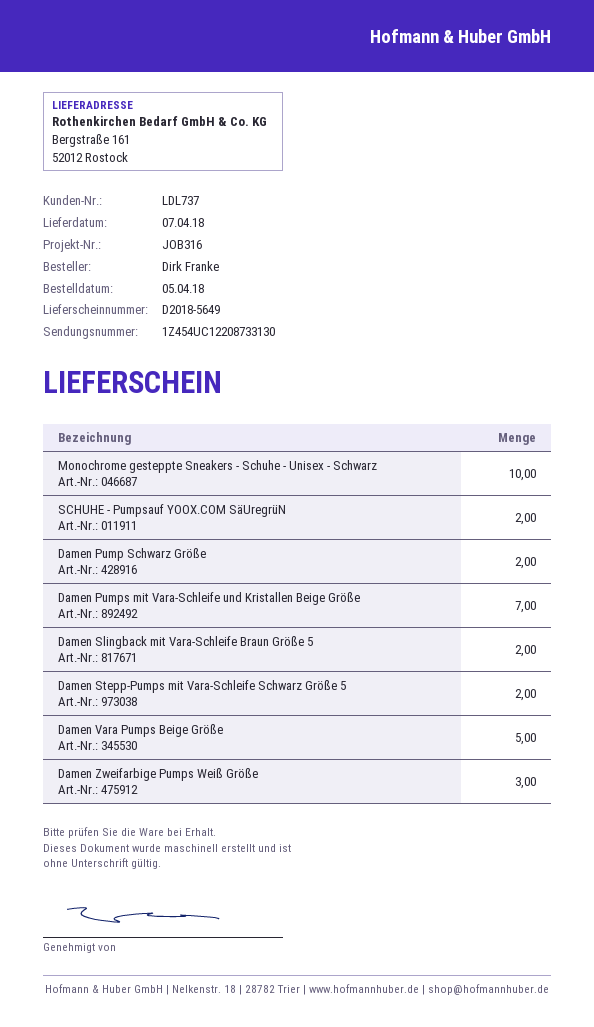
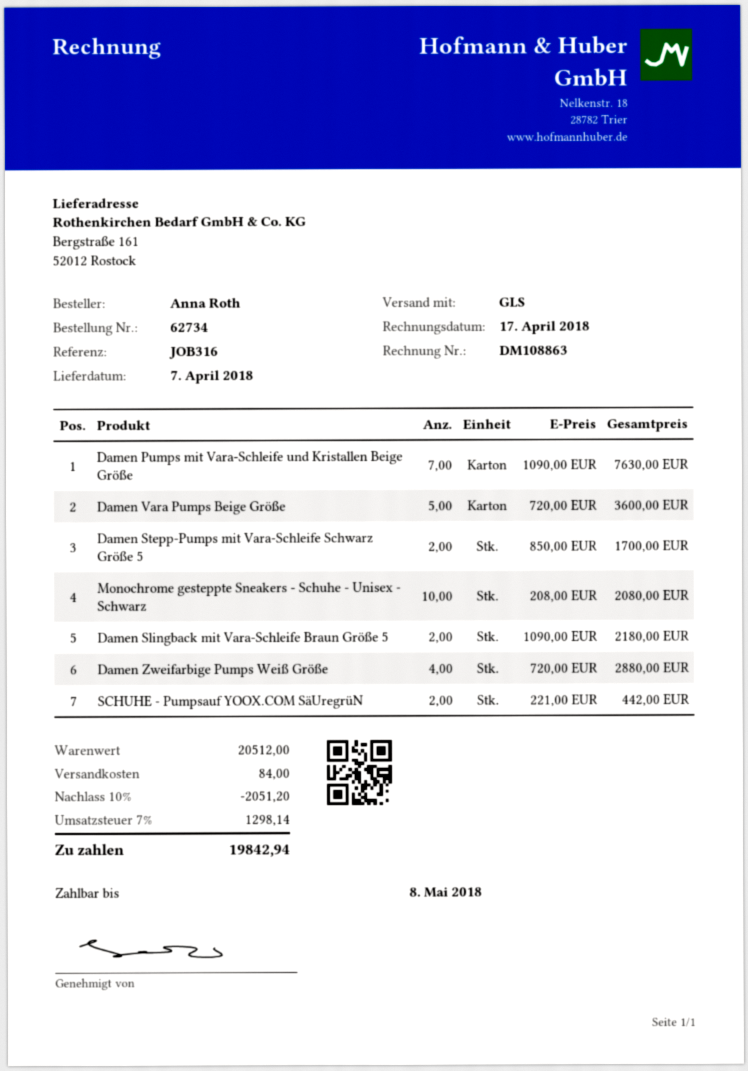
ordered by: Dirk Franke -> Anna Roth
Damen Pump Schwarz Größe: 2 -> none
Damen Zweifarbige Pumps Weiß Größe: 3 -> 4

